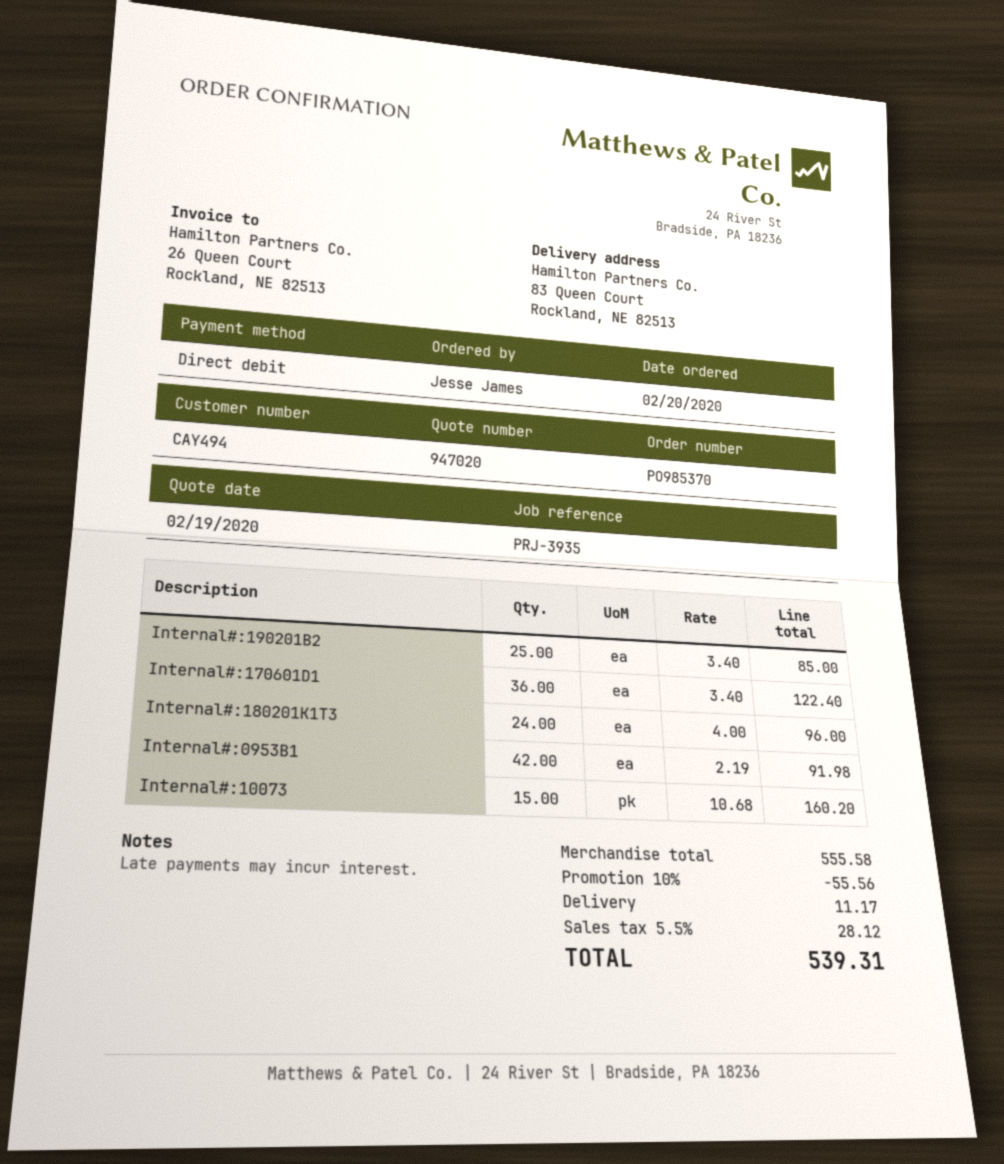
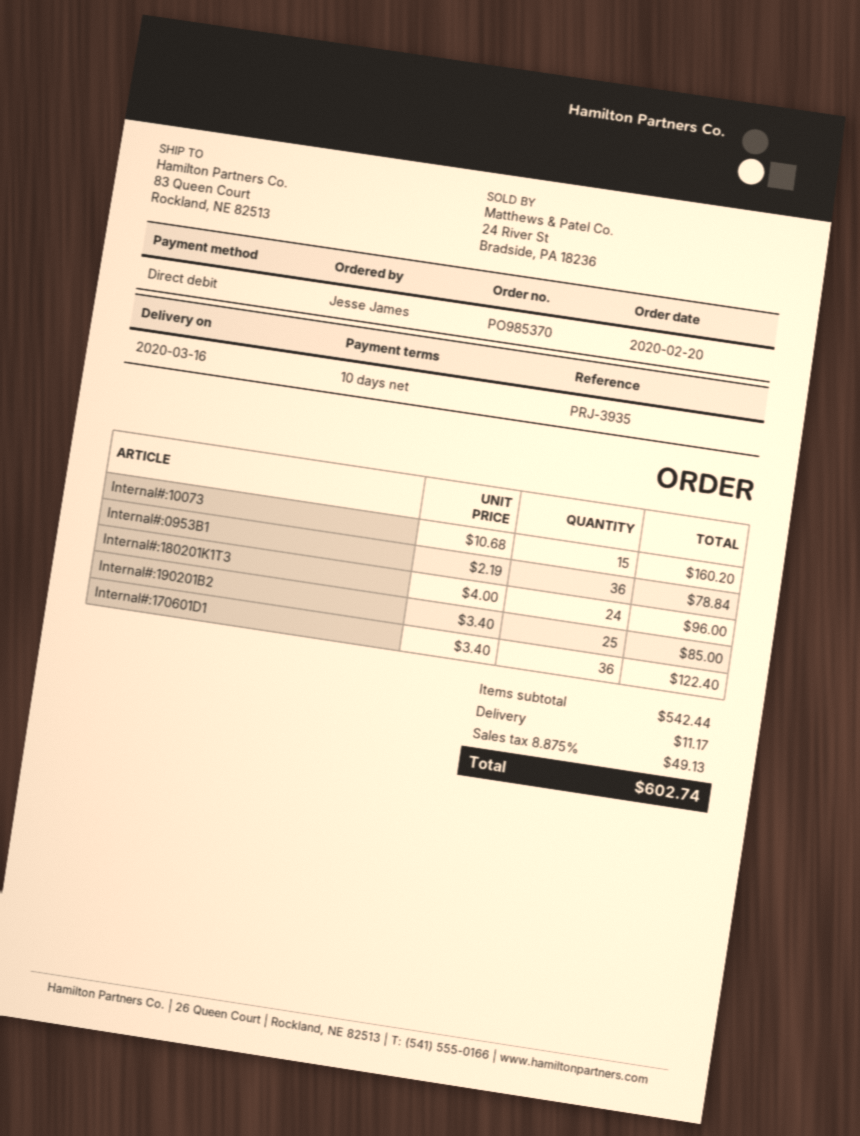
Internal#:0953B1: 42 x 2.19 = 91.98 -> 36 x 2.19 = 78.84
subtotal: 555.58 -> 542.44
discount: 10% = 55.56 -> none
tax: 5.5% = 28.12 -> 8.875% = 49.13
total: 539.31 -> 602.74

